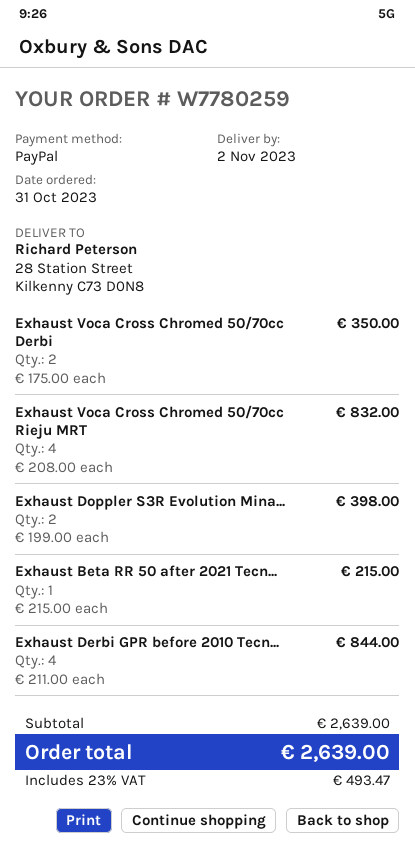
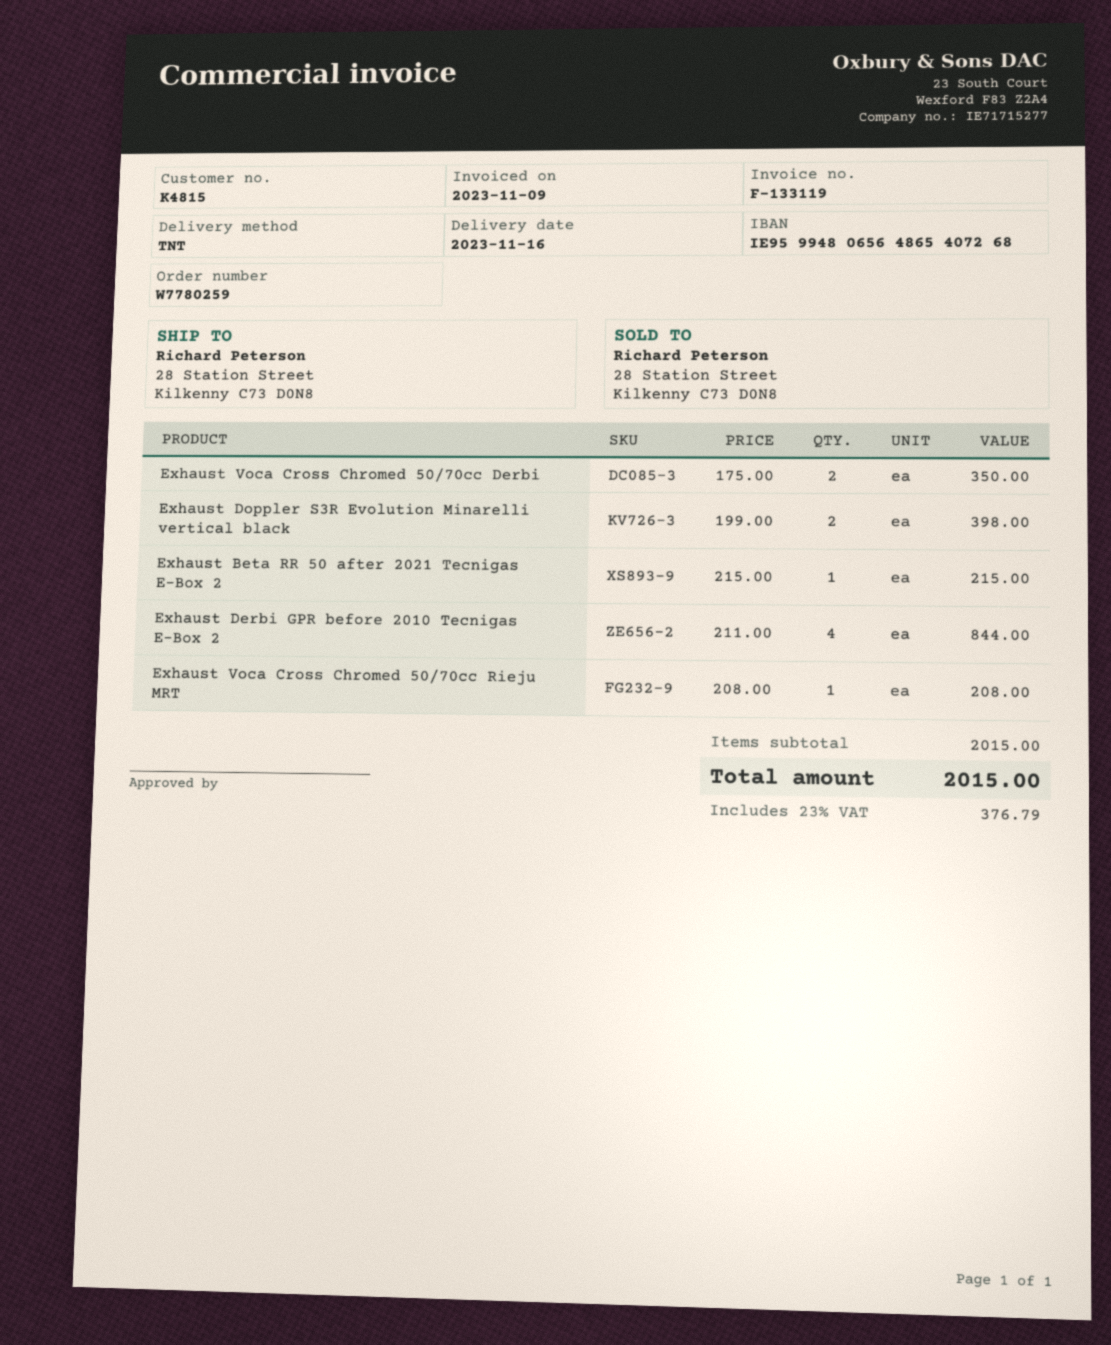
delivery date: 2023-11-02 -> 2023-11-16
Exhaust Voca Cross Chromed 50/70cc Rieju MRT: 4 x 208.00 = 832.00 -> 1 x 208.00 = 208.00
subtotal: 2639.00 -> 2015.00
tax: 23% = 493.47 -> 23% = 376.79
total: 2639.00 -> 2015.00

